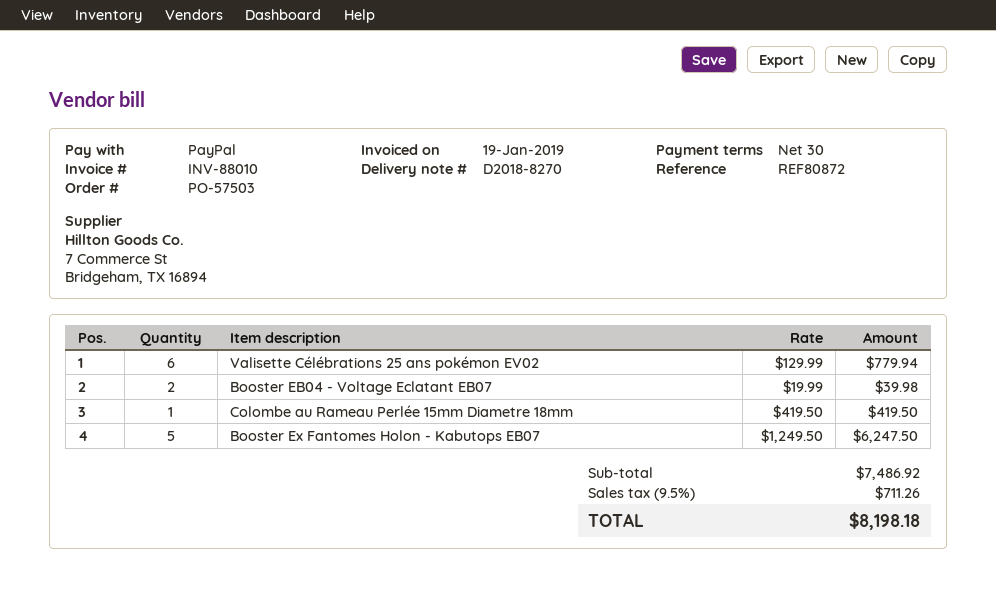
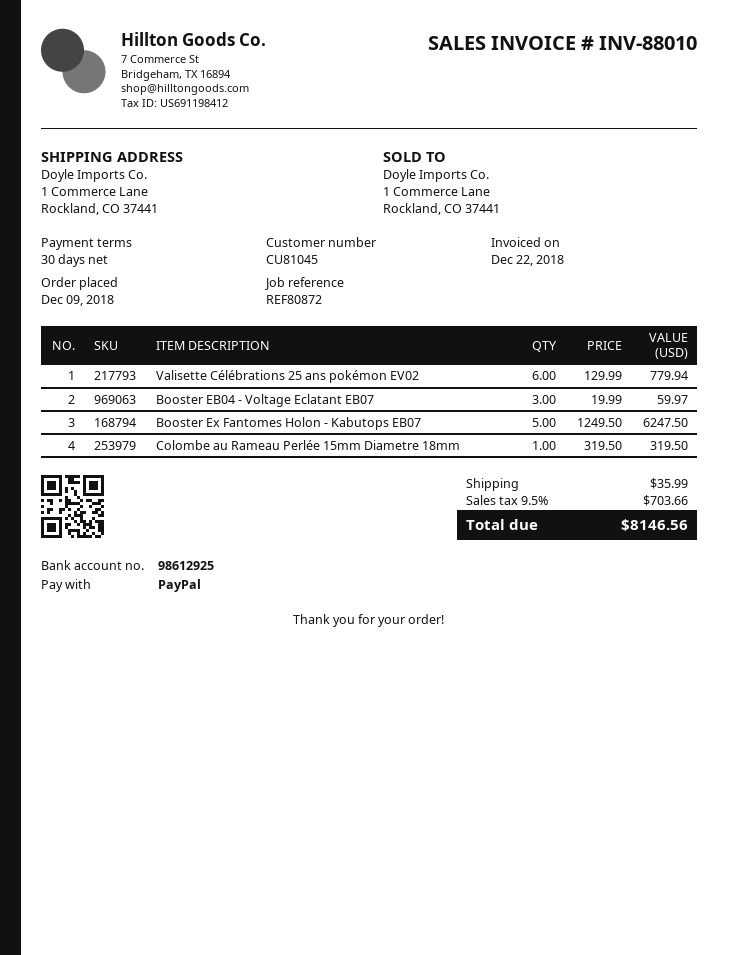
invoice date: 2019-01-19 -> 2018-12-22
Booster EB04 - Voltage Eclatant EB07: 2 x 19.99 = 39.98 -> 3 x 19.99 = 59.97
Colombe au Rameau Perlée 15mm Diametre 18mm: 1 x 419.50 = 419.50 -> 1 x 319.50 = 319.50
shipping: none -> 35.99
tax: 9.5% = 711.26 -> 9.5% = 703.66
total: 8198.18 -> 8146.56

